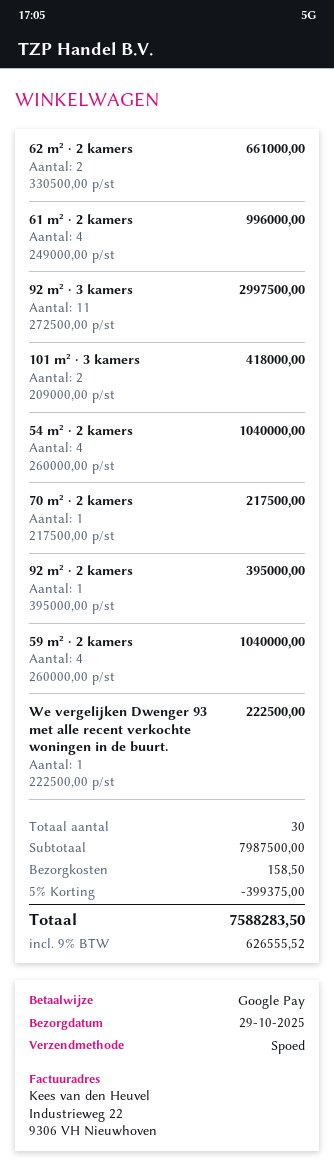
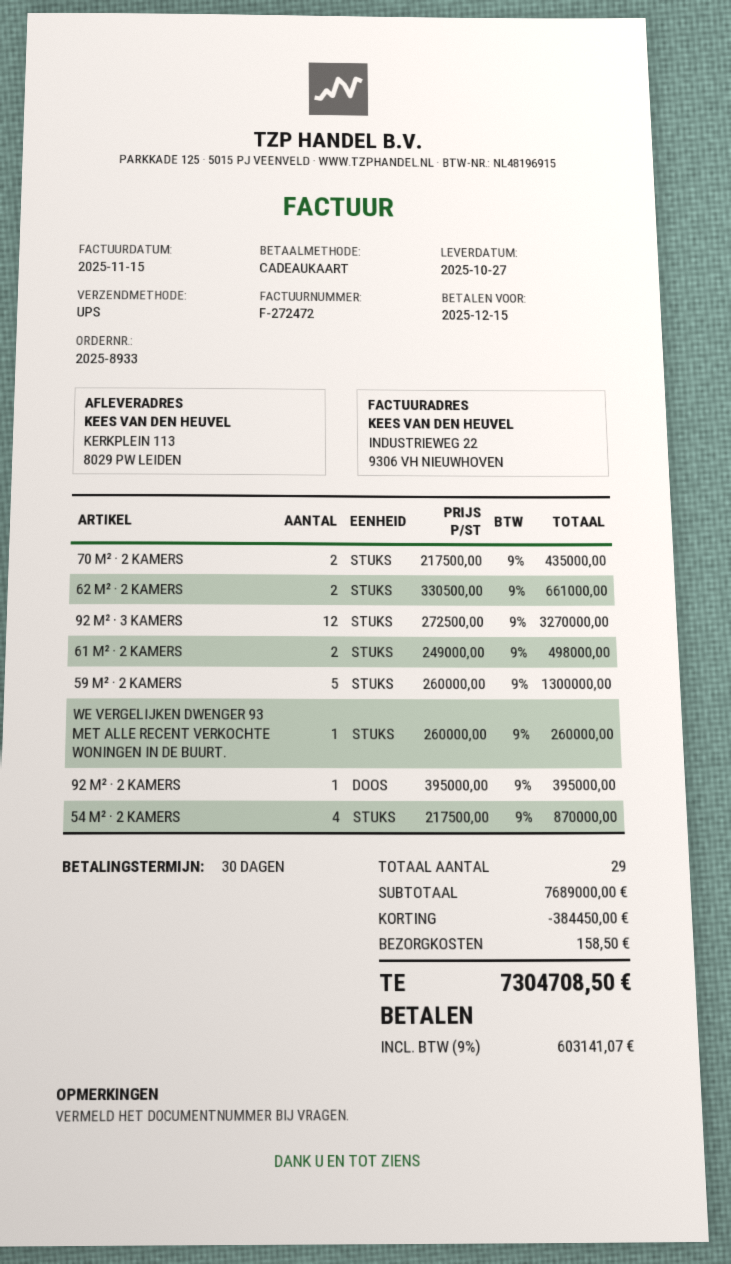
delivery date: 2025-10-29 -> 2025-10-27
payment method: Google Pay -> gift card
shipping method: express -> UPS
61 m² · 2 kamers: 4 x 249000.00 = 996000.00 -> 2 x 249000.00 = 498000.00
92 m² · 3 kamers: 11 x 272500.00 = 2997500.00 -> 12 x 272500.00 = 3270000.00
101 m² · 3 kamers: 2 x 209000.00 = 418000.00 -> none
54 m² · 2 kamers: 4 x 260000.00 = 1040000.00 -> 4 x 217500.00 = 870000.00
70 m² · 2 kamers: 1 x 217500.00 = 217500.00 -> 2 x 217500.00 = 435000.00
59 m² · 2 kamers: 4 x 260000.00 = 1040000.00 -> 5 x 260000.00 = 1300000.00
We vergelijken Dwenger 93 met alle recent verkochte woningen in de buurt.: 1 x 222500.00 = 222500.00 -> 1 x 260000.00 = 260000.00
total quantity: 30 -> 29
subtotal: 7987500.00 -> 7689000.00
discount: 399375.00 -> 384450.00
tax: 9% = 626555.52 -> 9% = 603141.07
total: 7588283.50 -> 7304708.50

